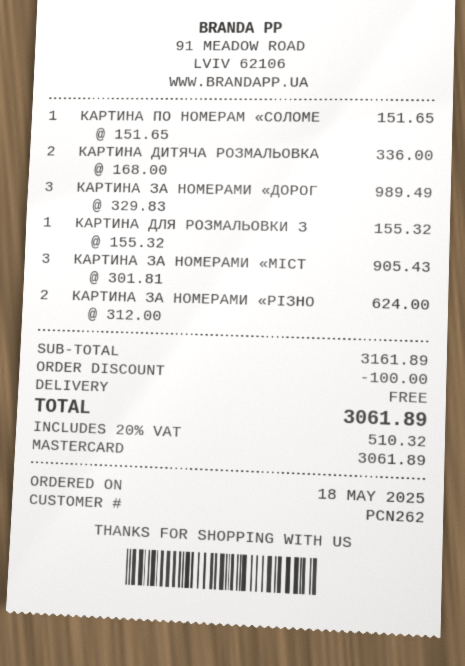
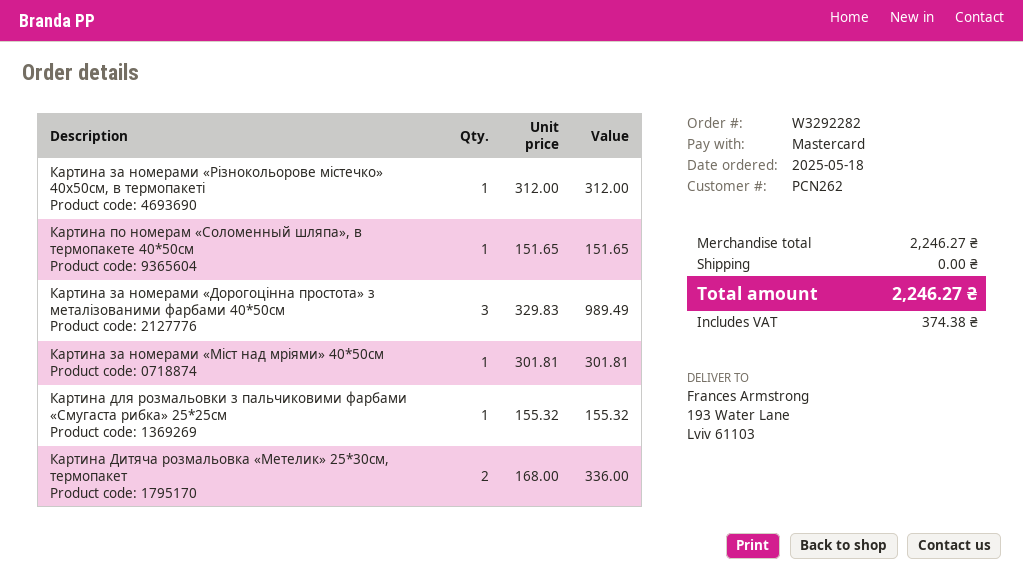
КАРТИНА ЗА НОМЕРАМИ «МІСТ: 3 x 301.81 = 905.43 -> 1 x 301.81 = 301.81
КАРТИНА ЗА НОМЕРАМИ «РІЗНО: 2 x 312.00 = 624.00 -> 1 x 312.00 = 312.00
subtotal: 3161.89 -> 2246.27
discount: 100.00 -> none
tax: 510.32 -> 374.38
total: 3061.89 -> 2246.27

